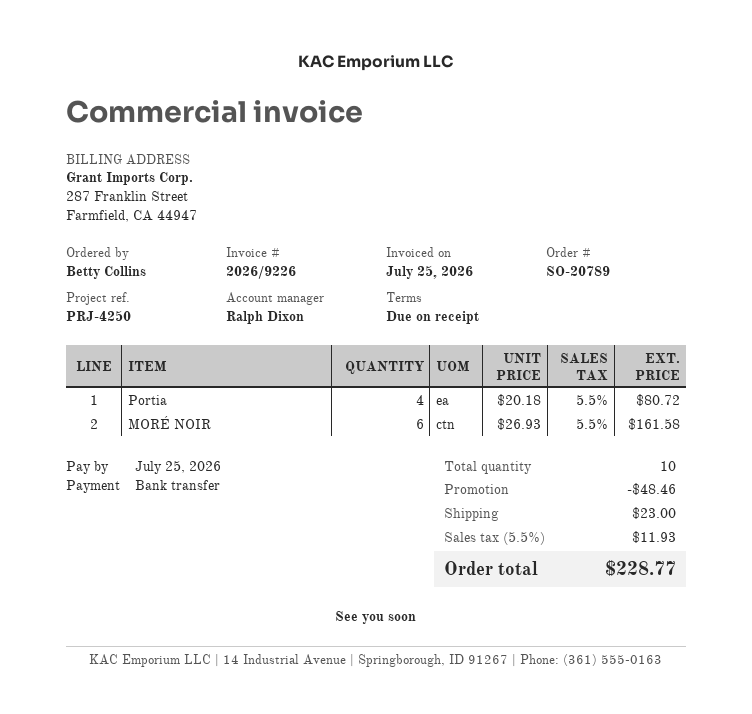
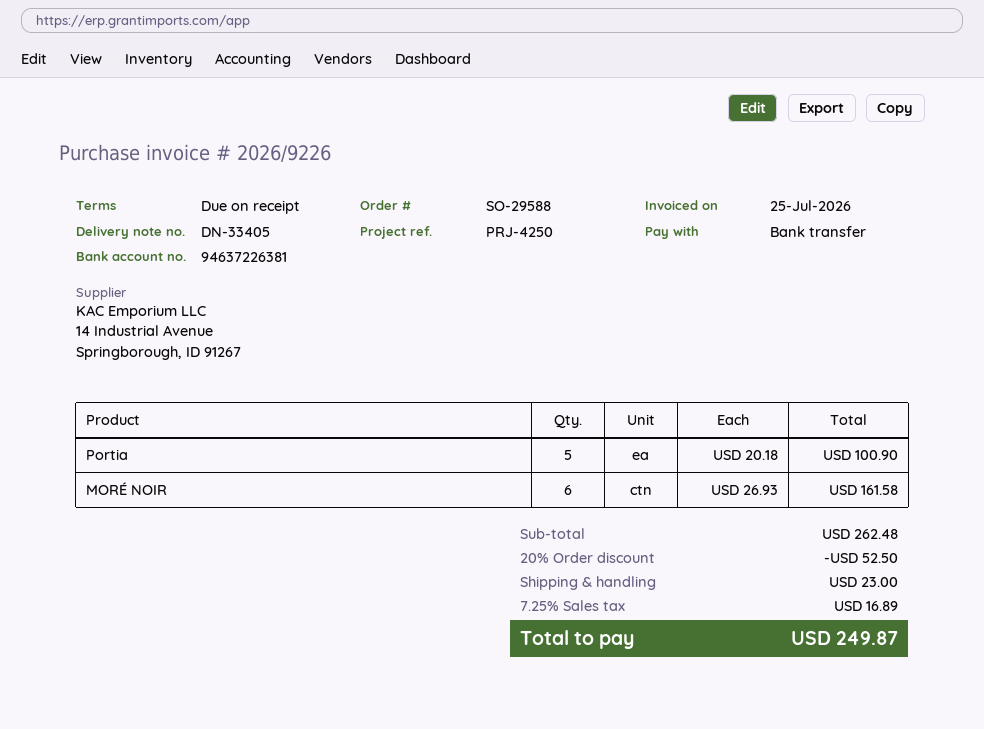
order number: SO-20789 -> SO-29588
Portia: 4 x 20.18 = 80.72 -> 5 x 20.18 = 100.90
discount: 48.46 -> 52.50
tax: 5.5% = 11.93 -> 7.25% = 16.89
total: 228.77 -> 249.87

